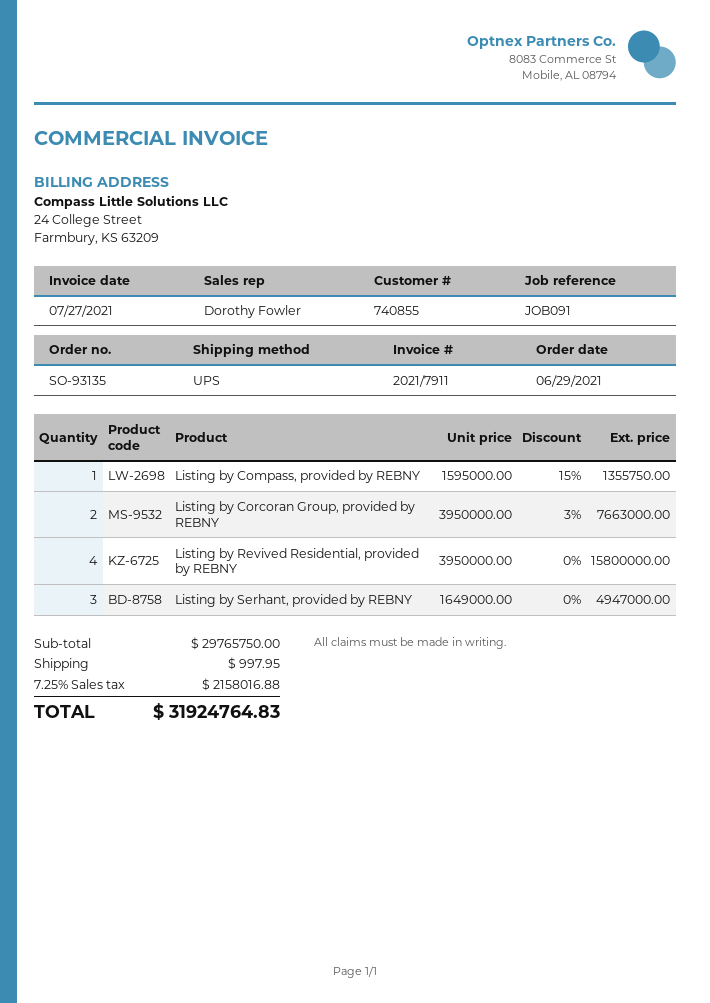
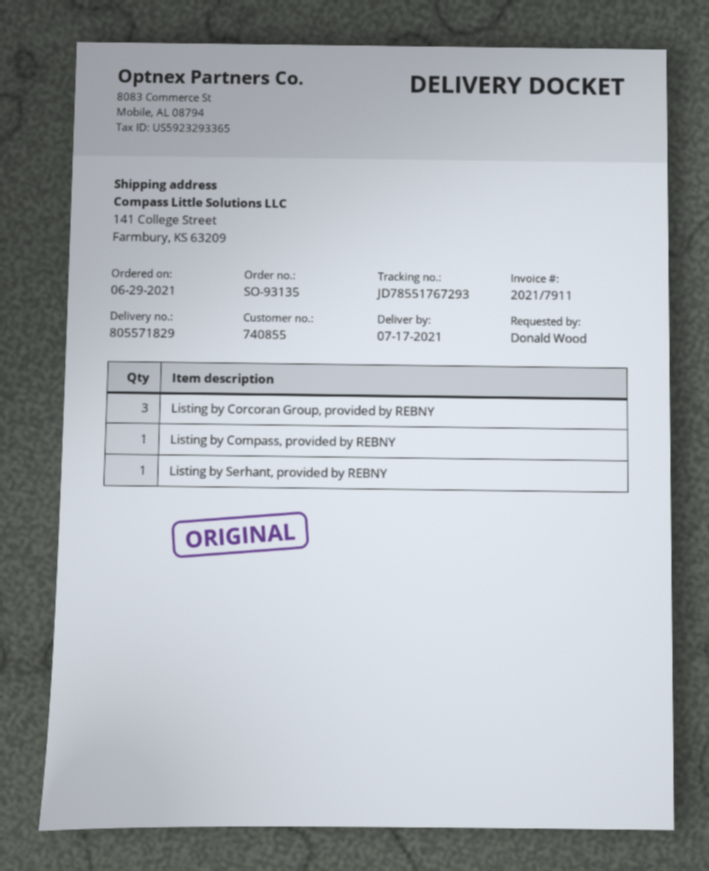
Listing by Corcoran Group, provided by REBNY: 2 -> 3
Listing by Revived Residential, provided by REBNY: 4 -> none
Listing by Serhant, provided by REBNY: 3 -> 1

